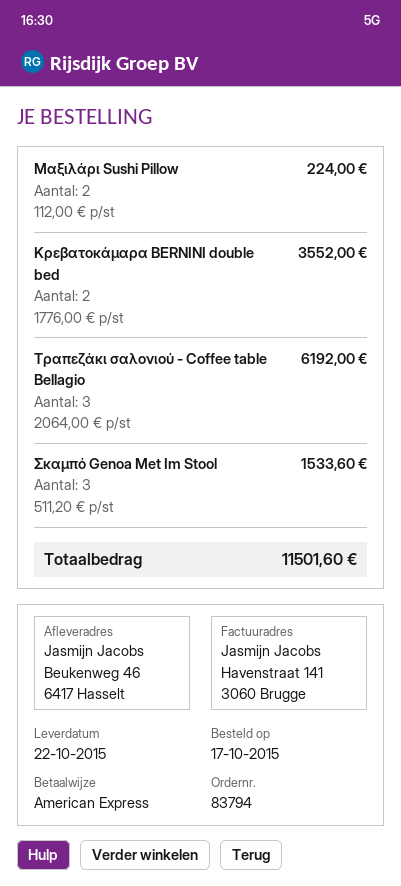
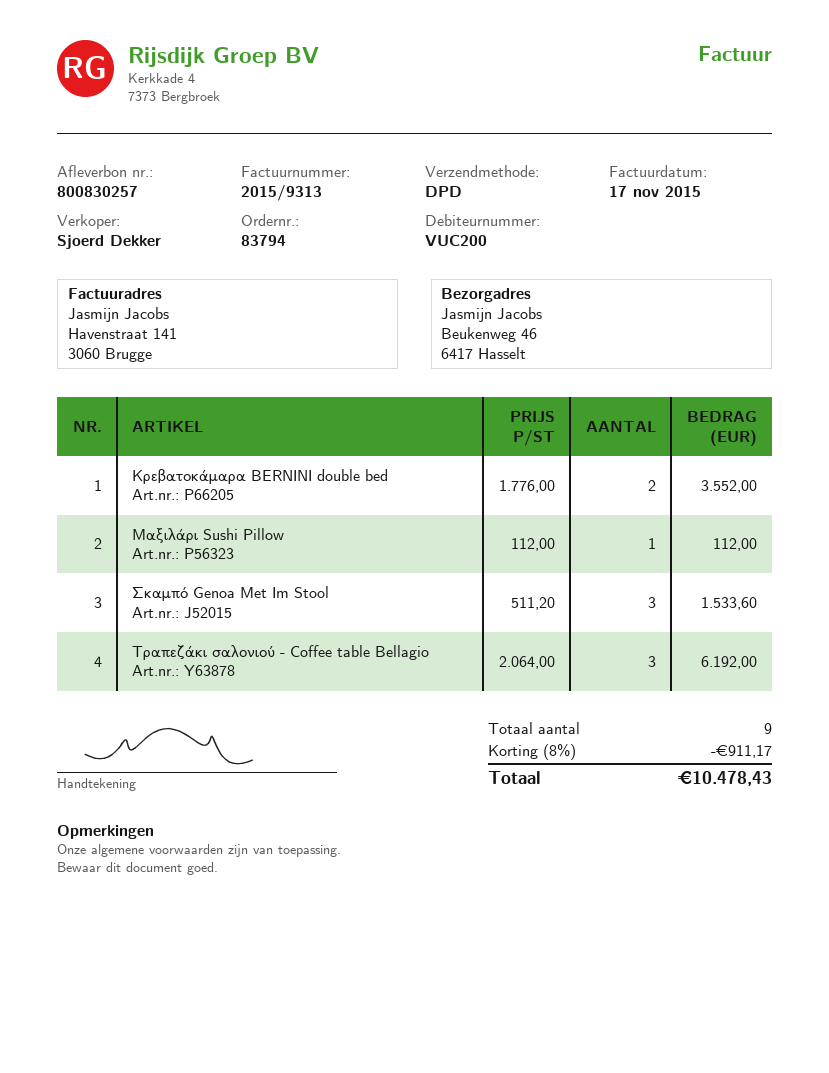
Μαξιλάρι Sushi Pillow: 2 x 112.00 = 224.00 -> 1 x 112.00 = 112.00
discount: none -> 8% = 911.17
total: 11501.60 -> 10478.43

